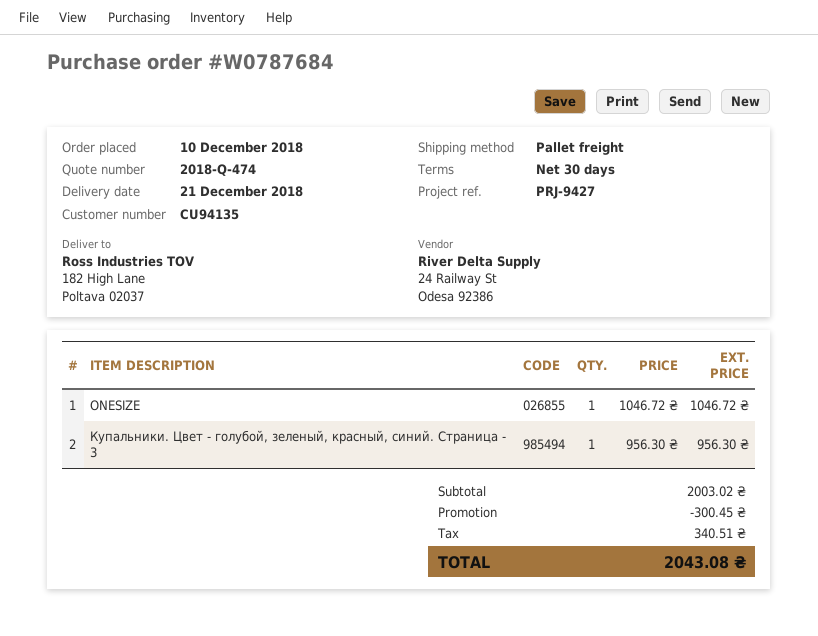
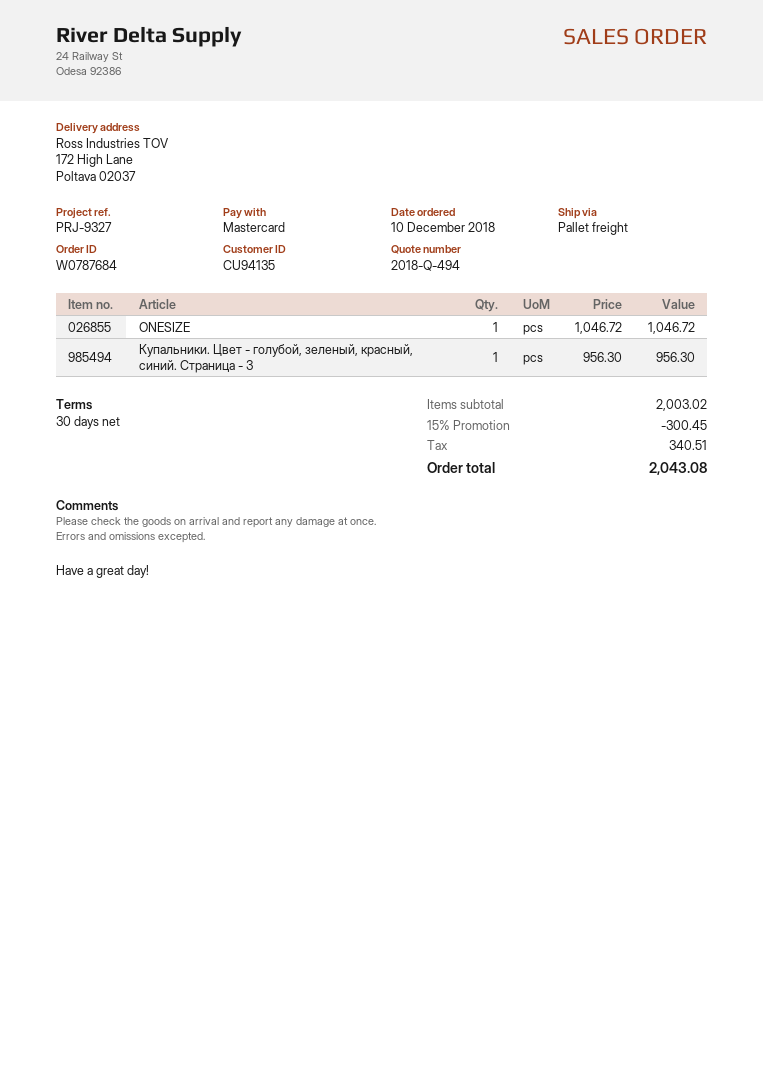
quote number: 2018-Q-474 -> 2018-Q-494
reference: PRJ-9427 -> PRJ-9327
ship to: 182 High Lane, Poltava 02037 -> 172 High Lane, Poltava 02037

